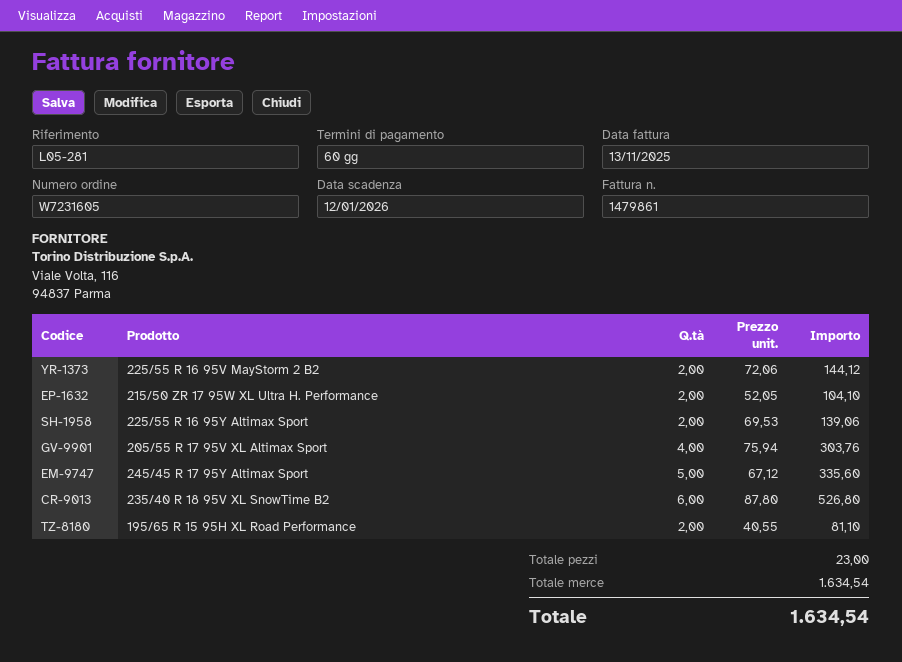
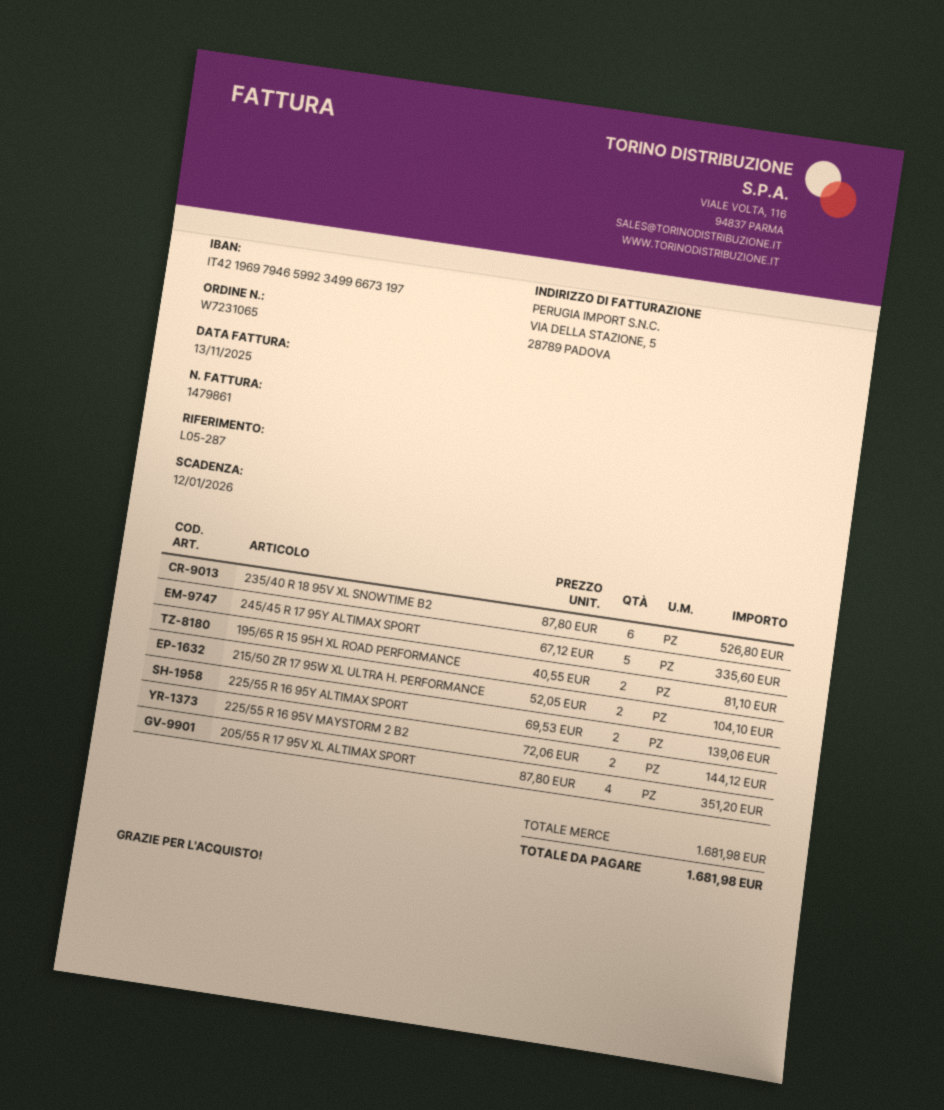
order number: W7231605 -> W7231065
reference: L05-281 -> L05-287
205/55 R 17 95V XL Altimax Sport: 4 x 75.94 = 303.76 -> 4 x 87.80 = 351.20
subtotal: 1634.54 -> 1681.98
total: 1634.54 -> 1681.98

